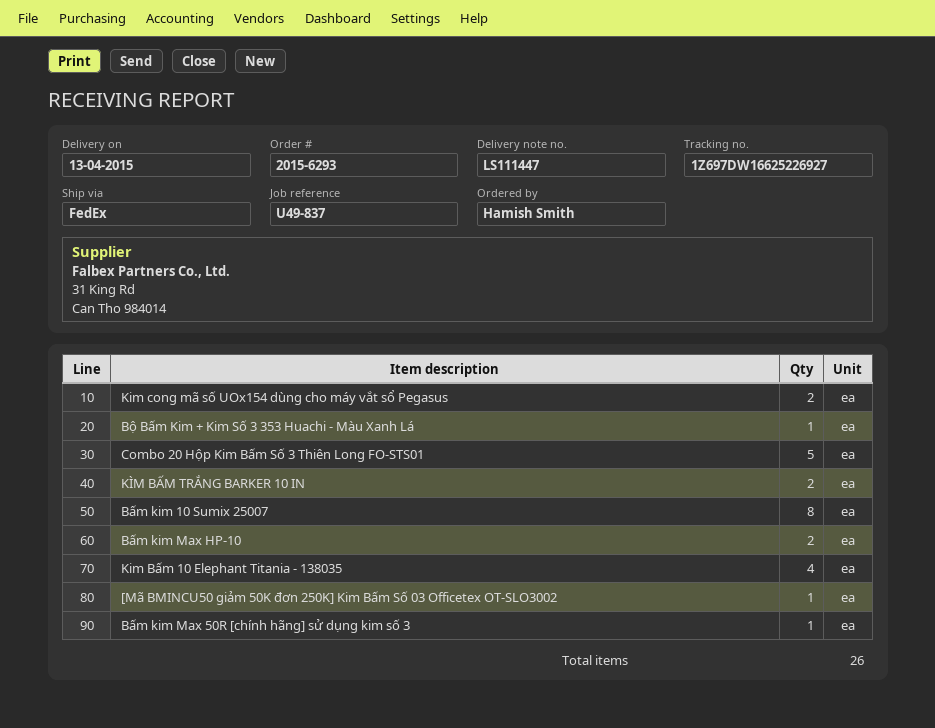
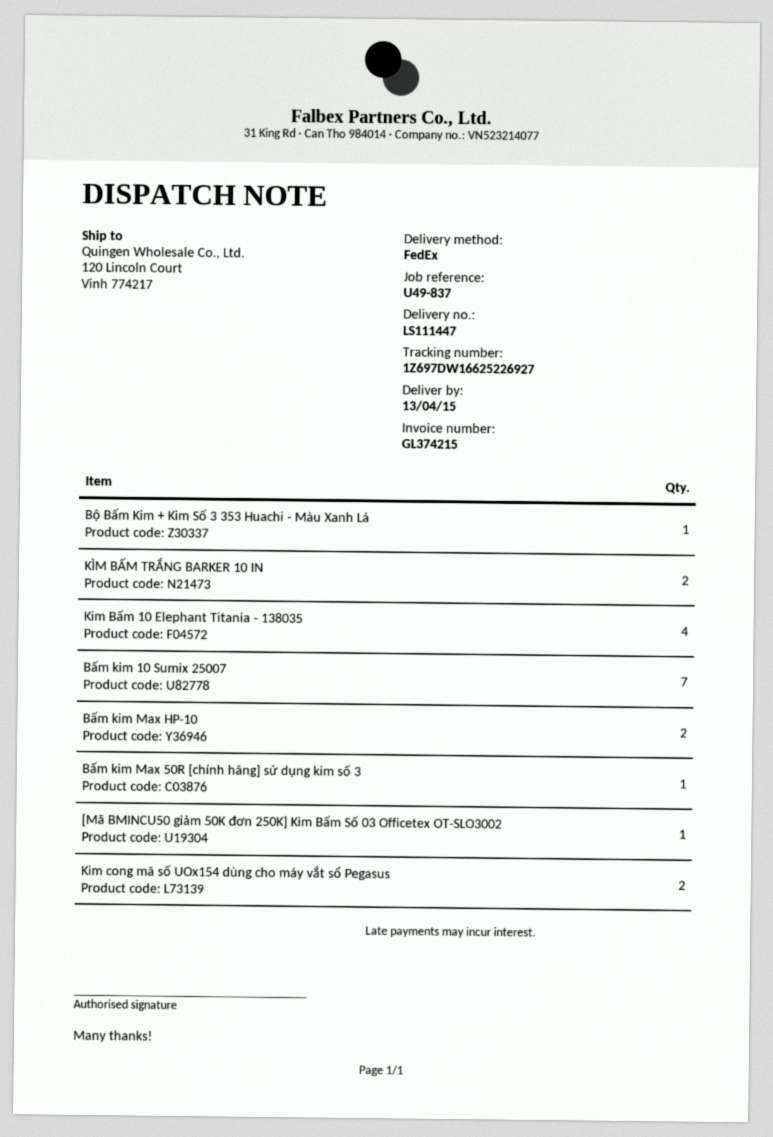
Combo 20 Hộp Kim Bấm Số 3 Thiên Long FO-STS01: 5 -> none
Bấm kim 10 Sumix 25007: 8 -> 7

